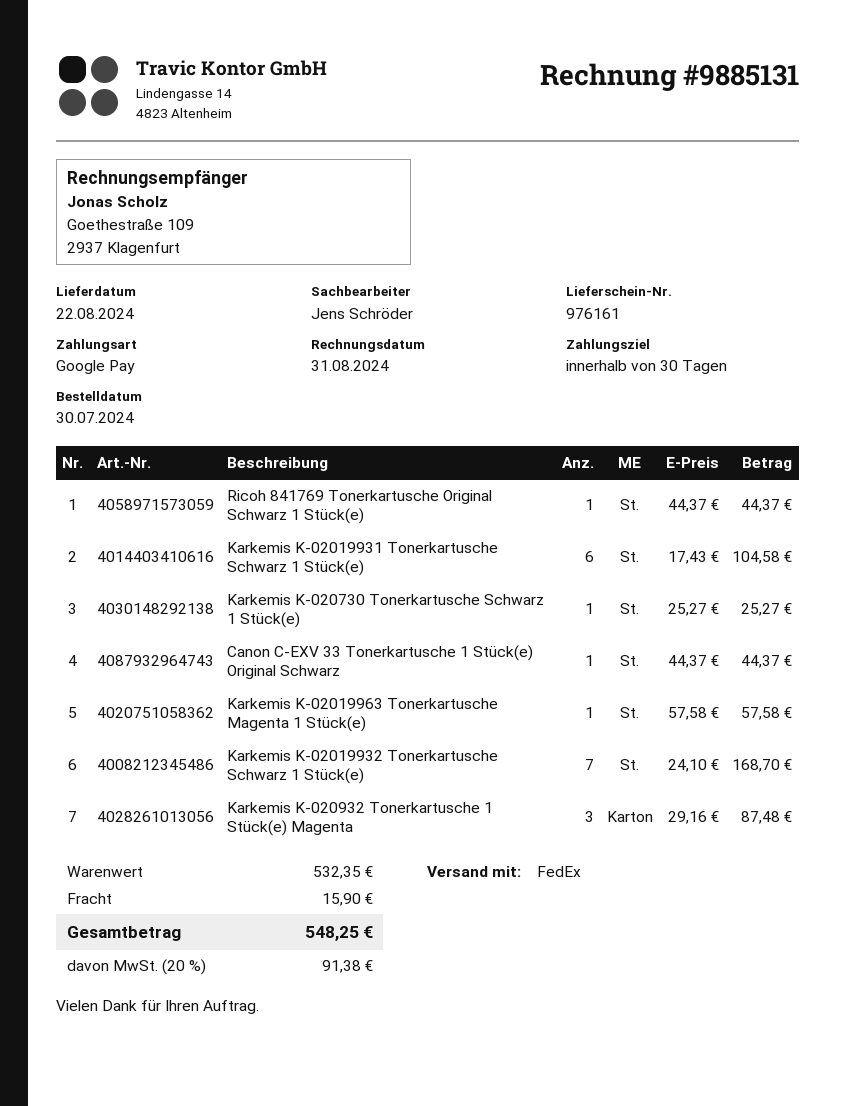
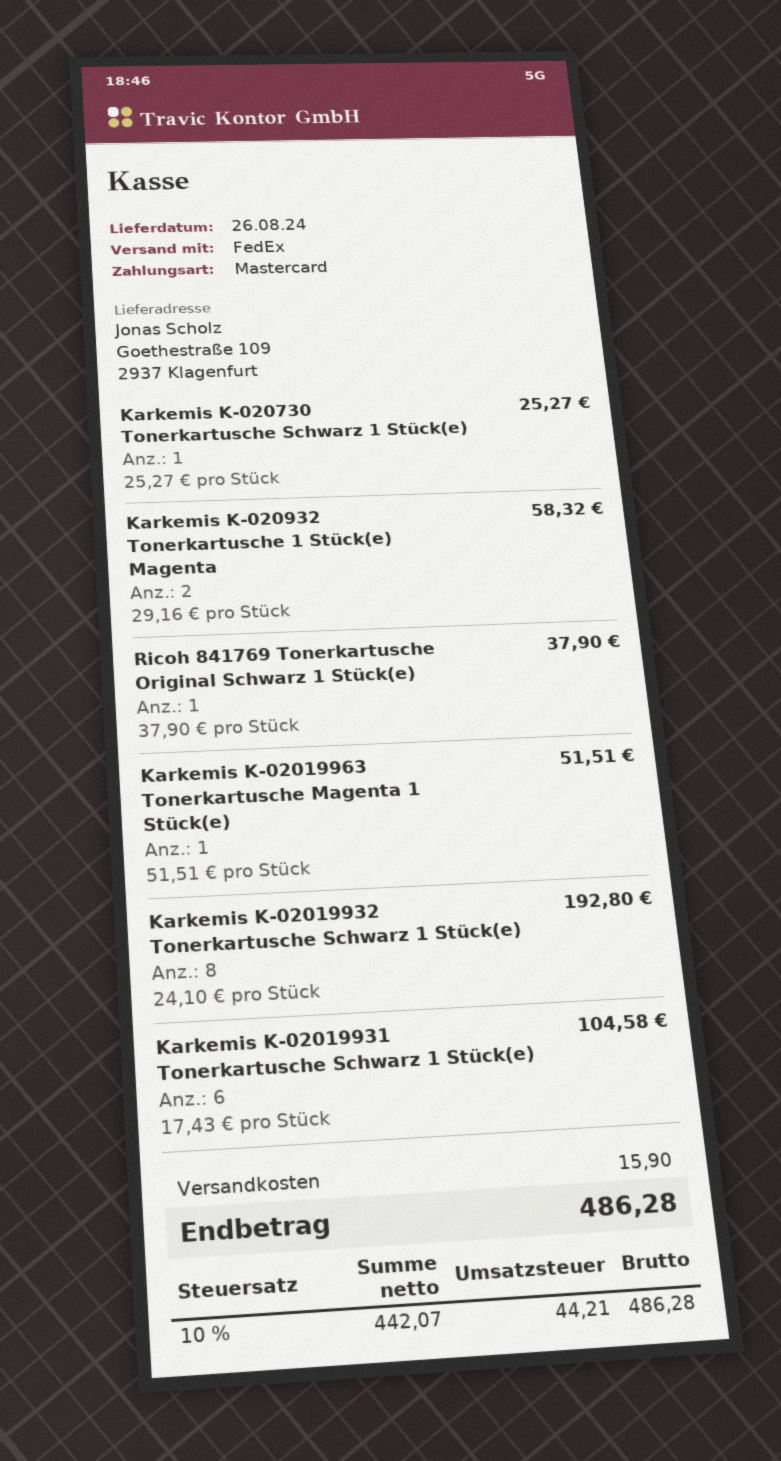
delivery date: 2024-08-22 -> 2024-08-26
payment method: Google Pay -> Mastercard
Ricoh 841769 Tonerkartusche Original Schwarz 1 Stück(e): 1 x 44.37 = 44.37 -> 1 x 37.90 = 37.90
Canon C-EXV 33 Tonerkartusche 1 Stück(e) Original Schwarz: 1 x 44.37 = 44.37 -> none
Karkemis K-02019963 Tonerkartusche Magenta 1 Stück(e): 1 x 57.58 = 57.58 -> 1 x 51.51 = 51.51
Karkemis K-02019932 Tonerkartusche Schwarz 1 Stück(e): 7 x 24.10 = 168.70 -> 8 x 24.10 = 192.80
Karkemis K-020932 Tonerkartusche 1 Stück(e) Magenta: 3 x 29.16 = 87.48 -> 2 x 29.16 = 58.32
tax: 20% = 91.38 -> 10% = 44.21
total: 548.25 -> 486.28

